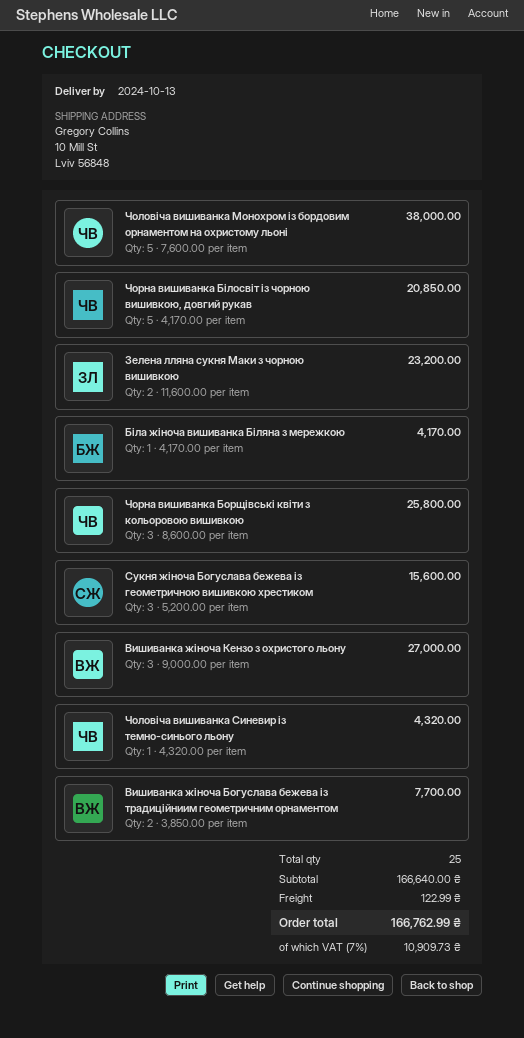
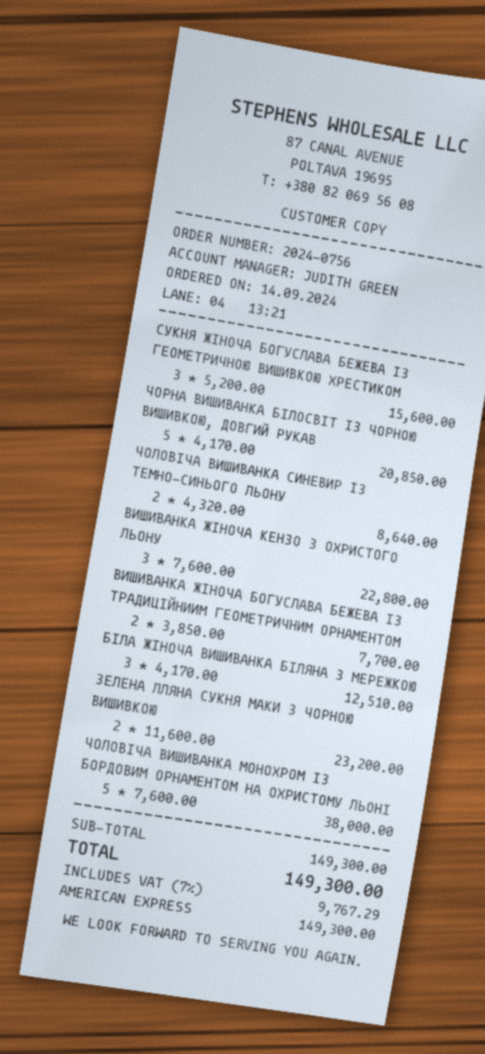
Біла жіноча вишиванка Біляна з мережкою: 1 x 4170.00 = 4170.00 -> 3 x 4170.00 = 12510.00
Чорна вишиванка Борщівські квіти з кольоровою вишивкою: 3 x 8600.00 = 25800.00 -> none
Вишиванка жіноча Кензо з охристого льону: 3 x 9000.00 = 27000.00 -> 3 x 7600.00 = 22800.00
Чоловіча вишиванка Синевир із темно-синього льону: 1 x 4320.00 = 4320.00 -> 2 x 4320.00 = 8640.00
subtotal: 166640.00 -> 149300.00
shipping: 122.99 -> none
tax: 7% = 10909.73 -> 7% = 9767.29
total: 166762.99 -> 149300.00

